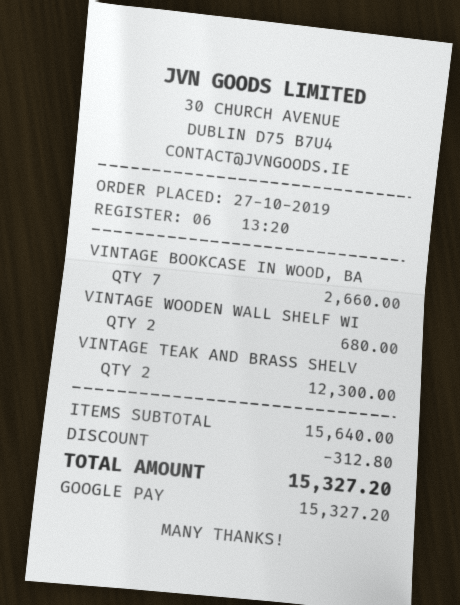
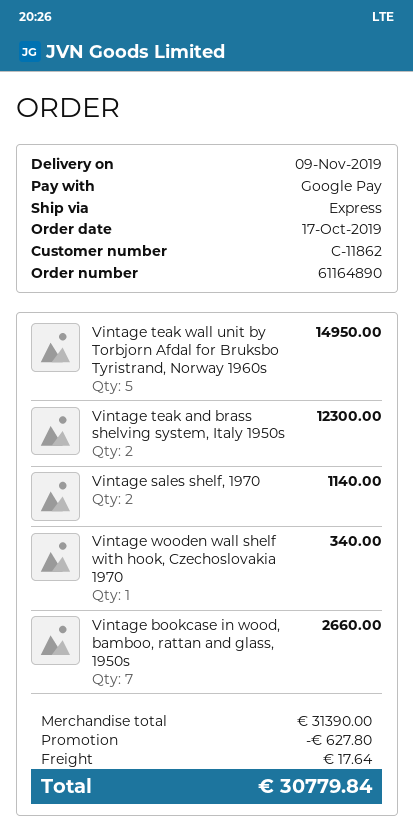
order date: 2019-10-27 -> 2019-10-17
VINTAGE WOODEN WALL SHELF WI: 2 for 680.00 -> 1 for 340.00
Vintage teak wall unit by Torbjorn Afdal for Bruksbo Tyristrand, Norway 1960s: none -> 5 for 14950.00
Vintage sales shelf, 1970: none -> 2 for 1140.00
subtotal: 15640.00 -> 31390.00
discount: 312.80 -> 627.80
shipping: none -> 17.64
total: 15327.20 -> 30779.84

